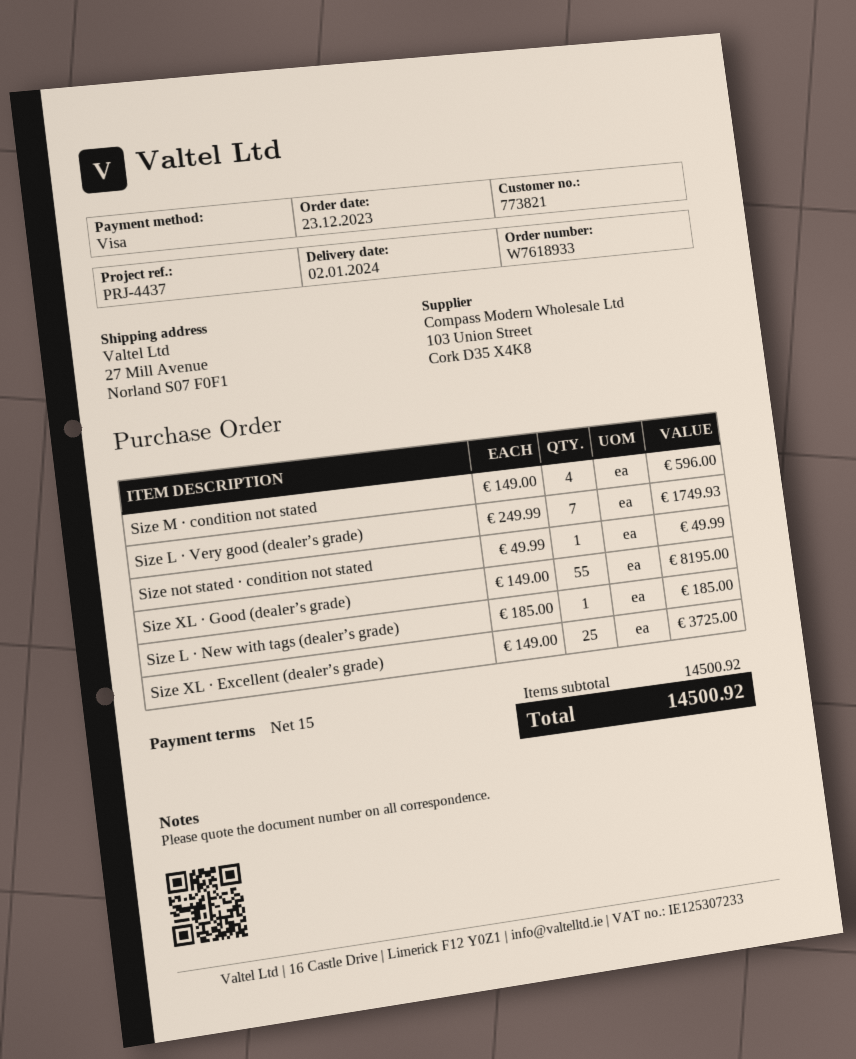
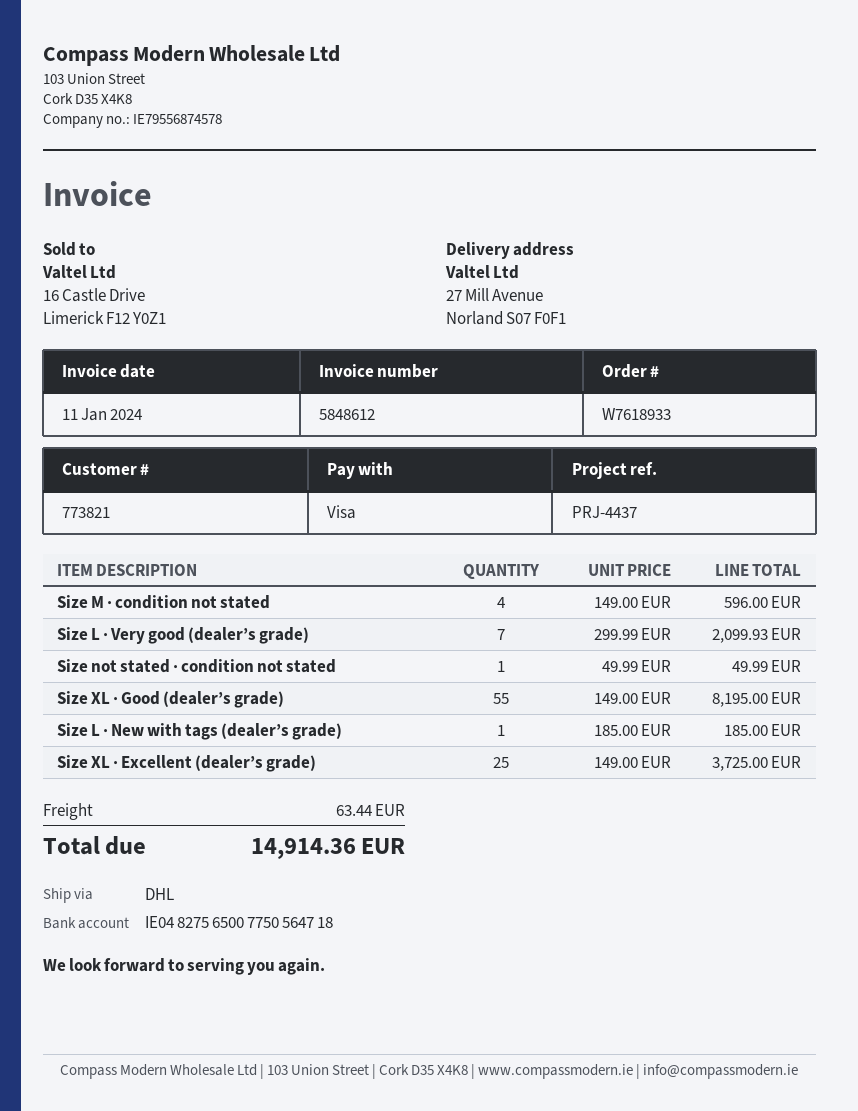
Size L · Very good (dealer’s grade): 7 x 249.99 = 1749.93 -> 7 x 299.99 = 2099.93
shipping: none -> 63.44
total: 14500.92 -> 14914.36

